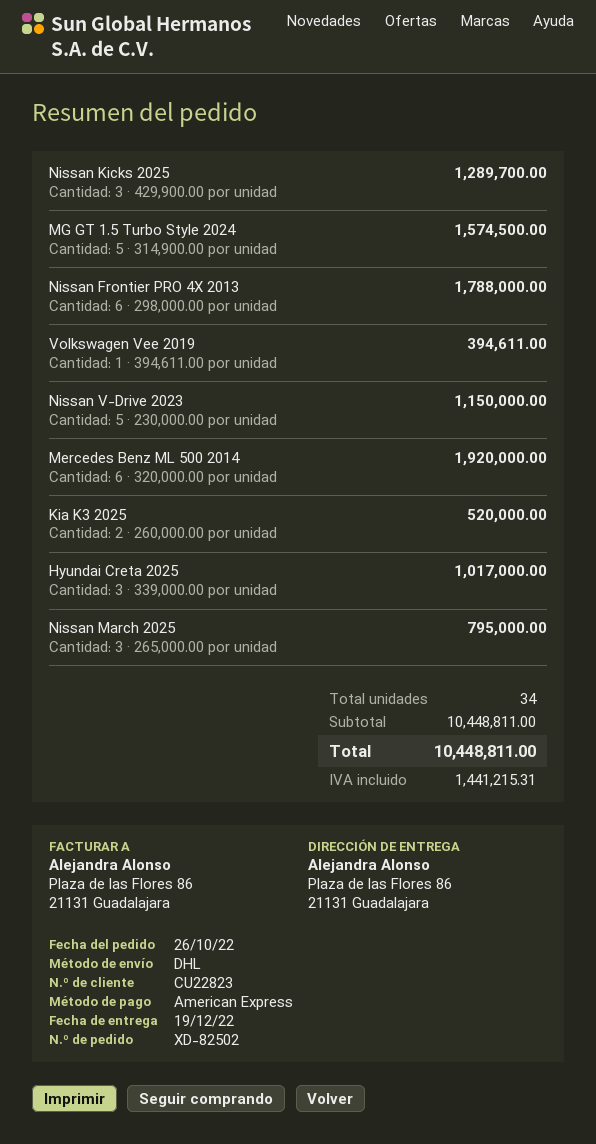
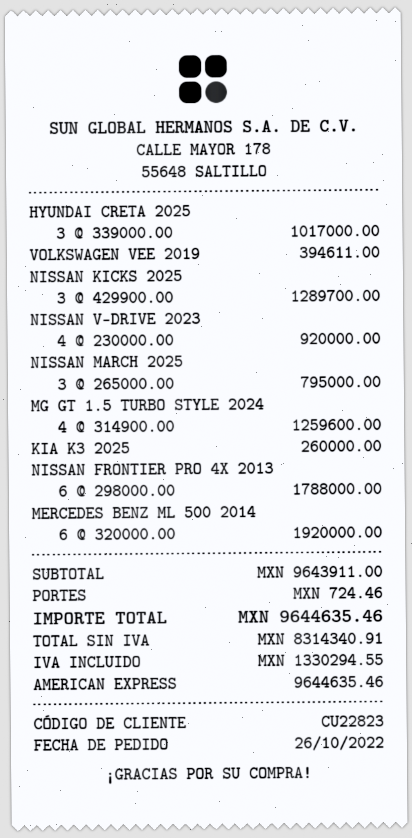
MG GT 1.5 Turbo Style 2024: 5 x 314900.00 = 1574500.00 -> 4 x 314900.00 = 1259600.00
Nissan V-Drive 2023: 5 x 230000.00 = 1150000.00 -> 4 x 230000.00 = 920000.00
Kia K3 2025: 2 x 260000.00 = 520000.00 -> 1 x 260000.00 = 260000.00
subtotal: 10448811.00 -> 9643911.00
shipping: none -> 724.46
tax: 1441215.31 -> 1330294.55
total: 10448811.00 -> 9644635.46

